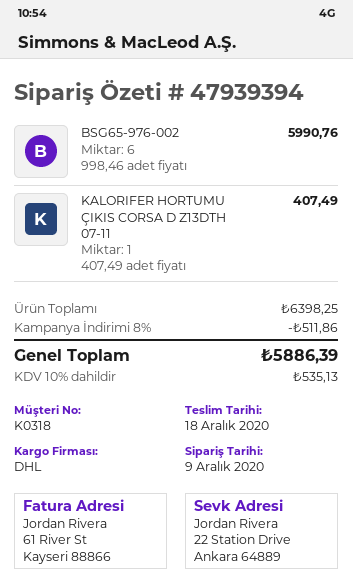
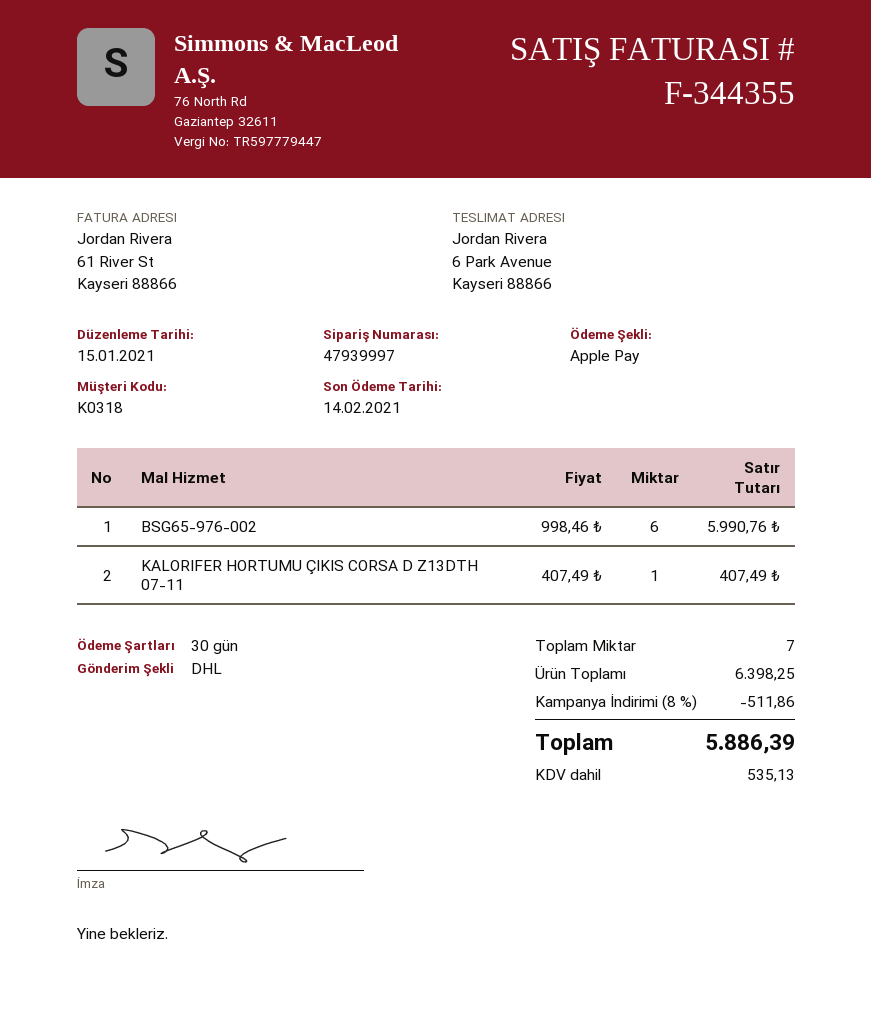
order number: 47939394 -> 47939997
ship to: 22 Station Drive, Ankara 64889 -> 6 Park Avenue, Kayseri 88866

